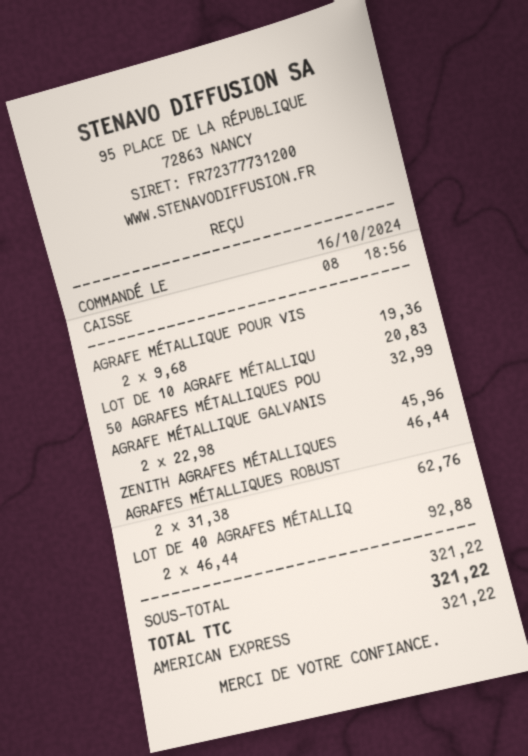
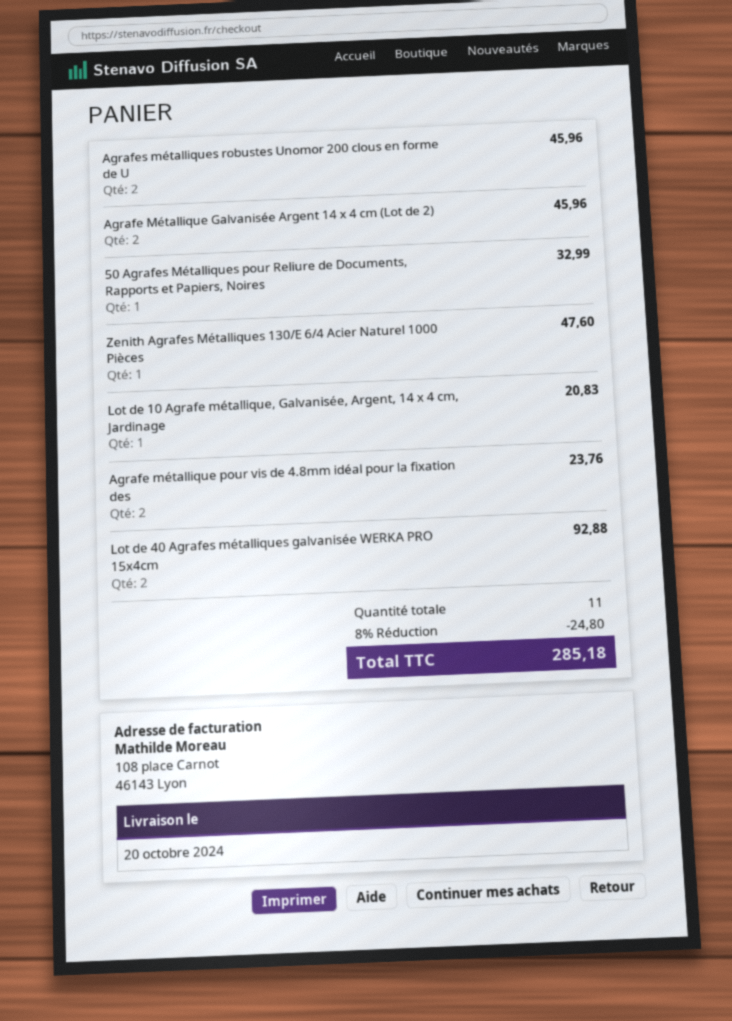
AGRAFE MÉTALLIQUE POUR VIS: 2 for 19.36 -> 2 for 23.76
ZENITH AGRAFES MÉTALLIQUES: 1 for 46.44 -> 1 for 47.60
AGRAFES MÉTALLIQUES ROBUST: 2 for 62.76 -> 2 for 45.96
discount: none -> 8% = 24.80
total: 321.22 -> 285.18

